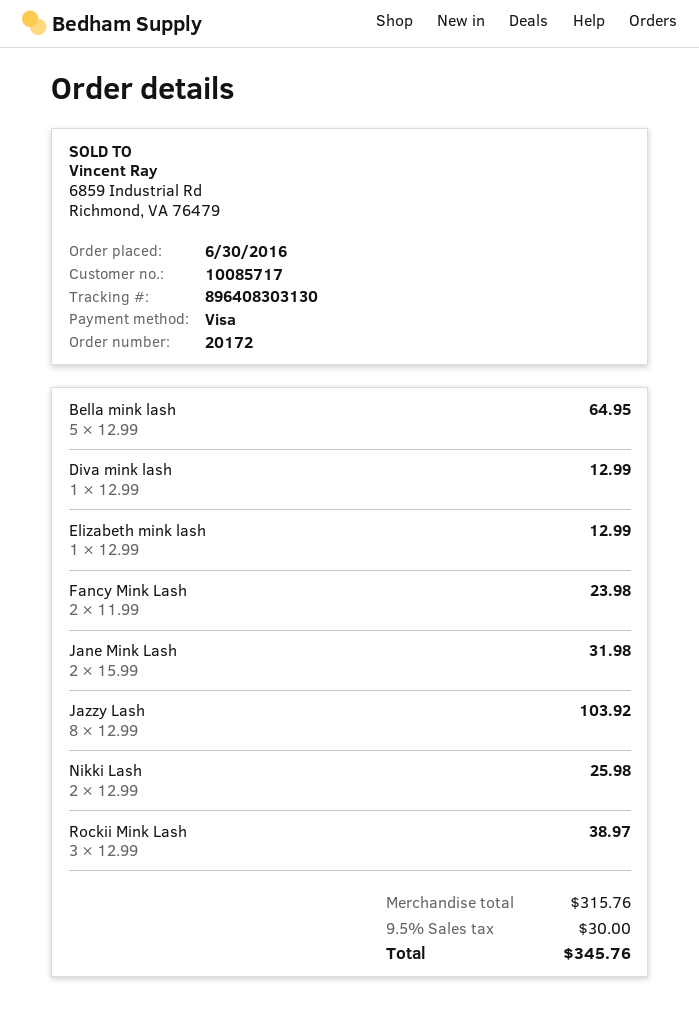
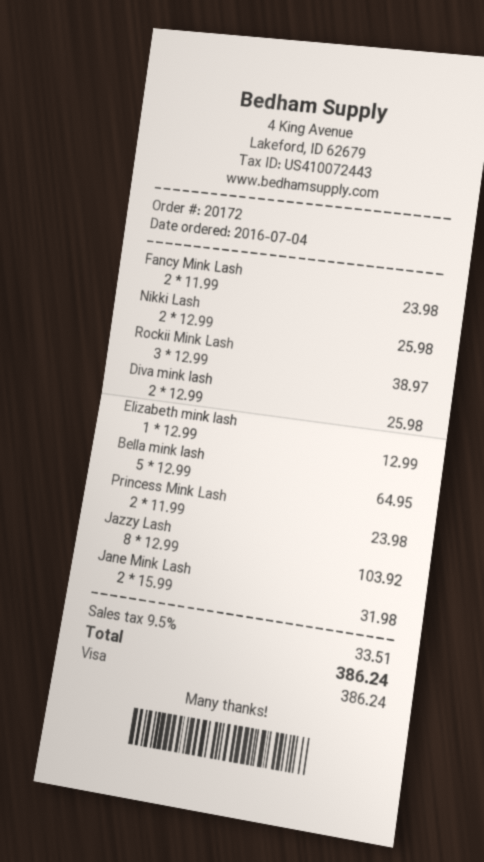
order date: 2016-06-30 -> 2016-07-04
Diva mink lash: 1 x 12.99 = 12.99 -> 2 x 12.99 = 25.98
Princess Mink Lash: none -> 2 x 11.99 = 23.98
tax: 9.5% = 30.00 -> 9.5% = 33.51
total: 345.76 -> 386.24

